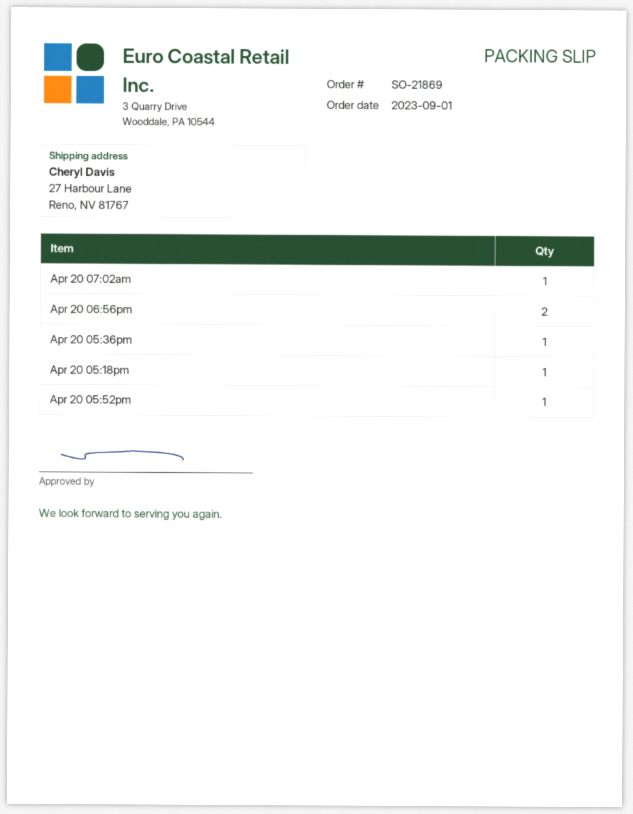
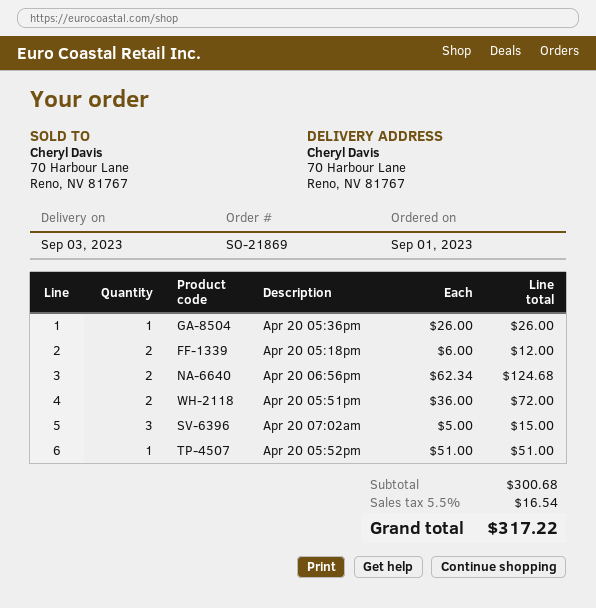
ship to: 27 Harbour Lane, Reno, NV 81767 -> 70 Harbour Lane, Reno, NV 81767
Apr 20 07:02am: 1 -> 3
Apr 20 05:18pm: 1 -> 2
Apr 20 05:51pm: none -> 2

